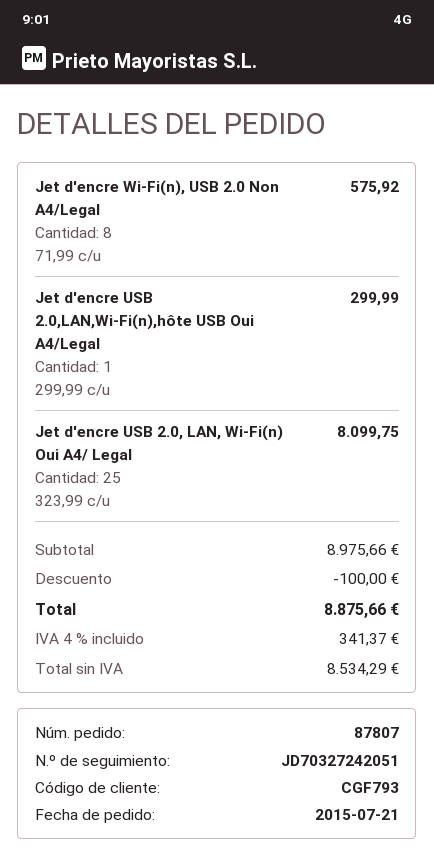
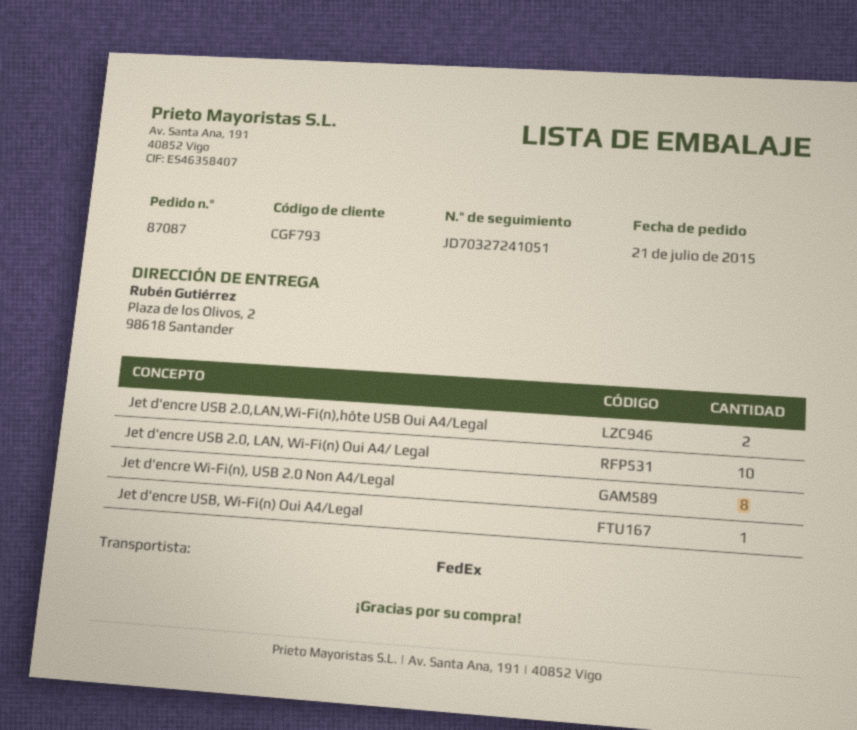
order number: 87807 -> 87087
tracking number: JD70327242051 -> JD70327241051
Jet d'encre USB 2.0,LAN,Wi-Fi(n),hôte USB Oui A4/Legal: 1 -> 2
Jet d'encre USB 2.0, LAN, Wi-Fi(n) Oui A4/ Legal: 25 -> 10
Jet d'encre USB, Wi-Fi(n) Oui A4/Legal: none -> 1

